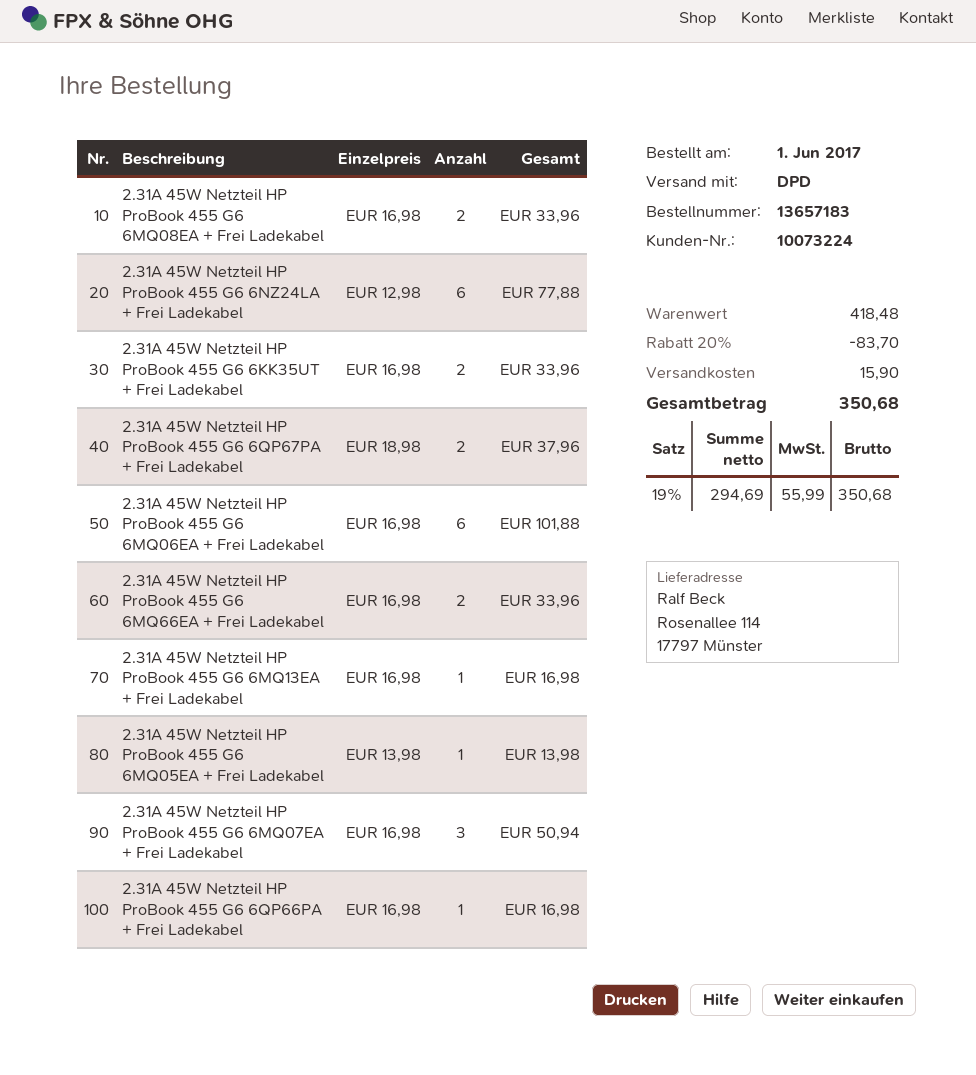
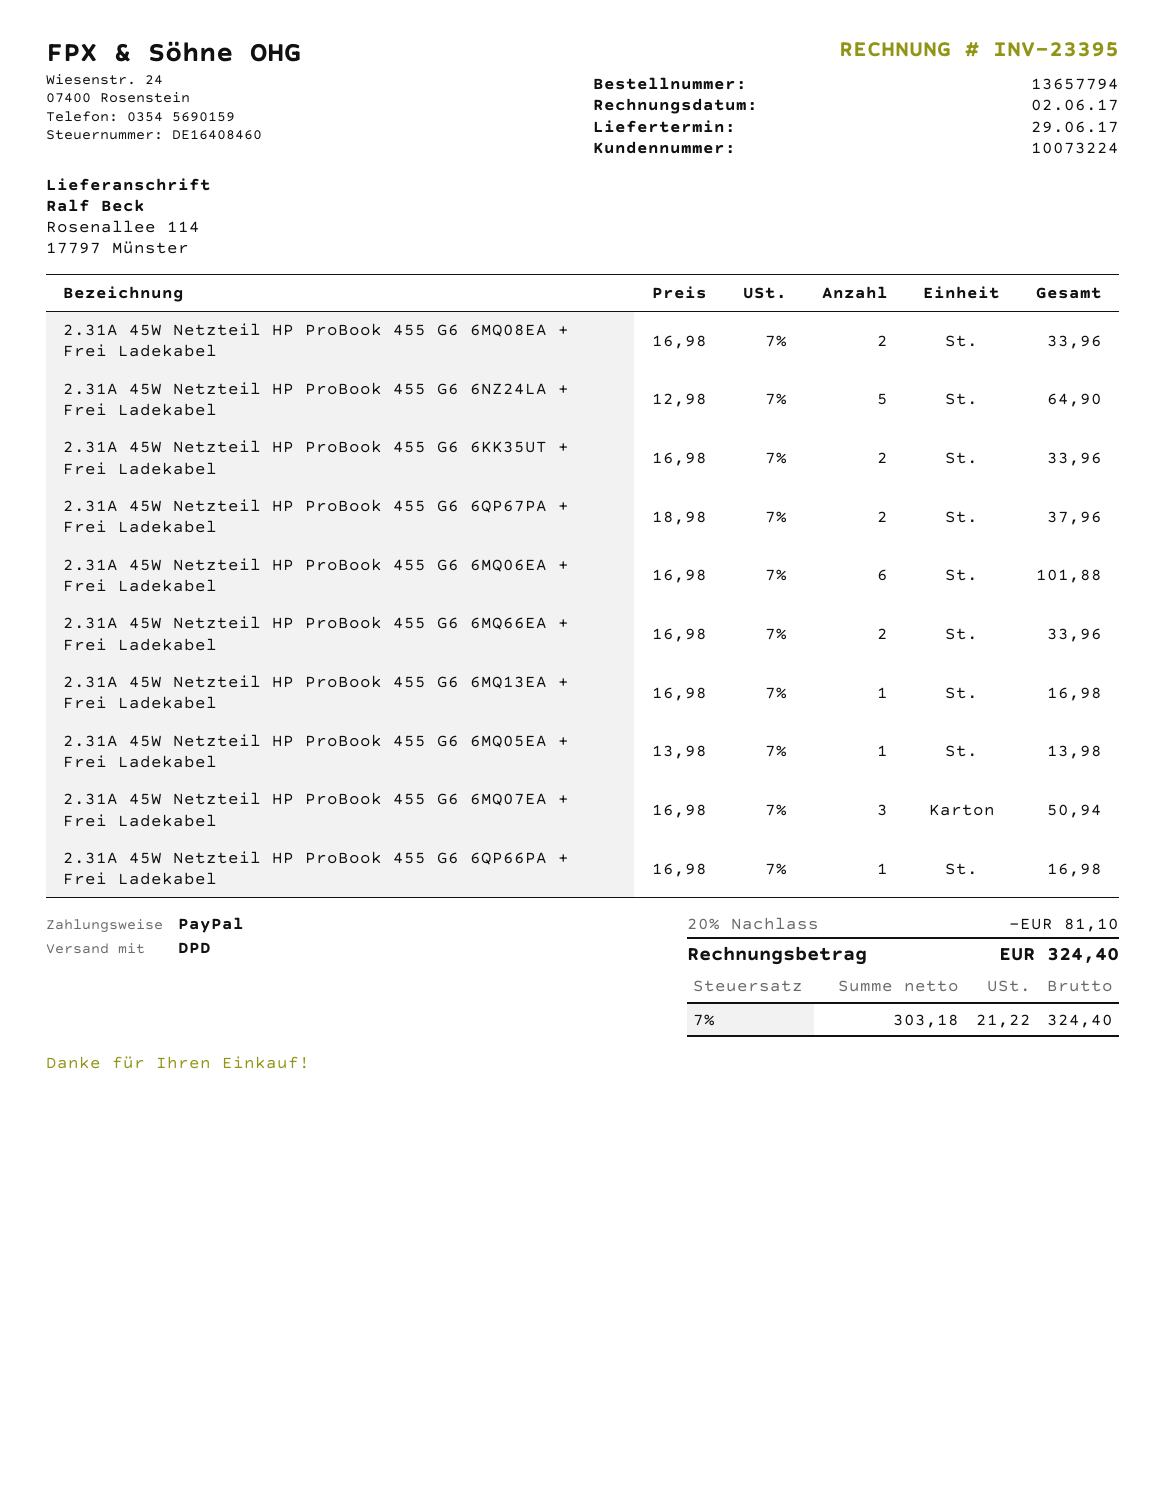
order number: 13657183 -> 13657794
2.31A 45W Netzteil HP ProBook 455 G6 6NZ24LA + Frei Ladekabel: 6 x 12.98 = 77.88 -> 5 x 12.98 = 64.90
discount: 20% = 83.70 -> 20% = 81.10
shipping: 15.90 -> none
net: 294.69 -> 303.18
tax: 19% = 55.99 -> 7% = 21.22
total: 350.68 -> 324.40

